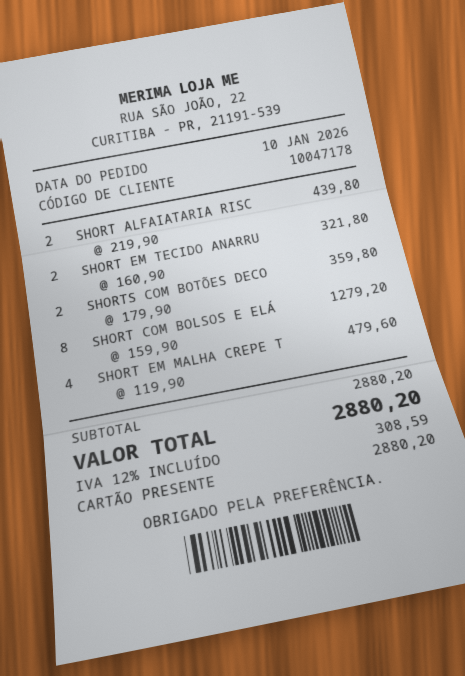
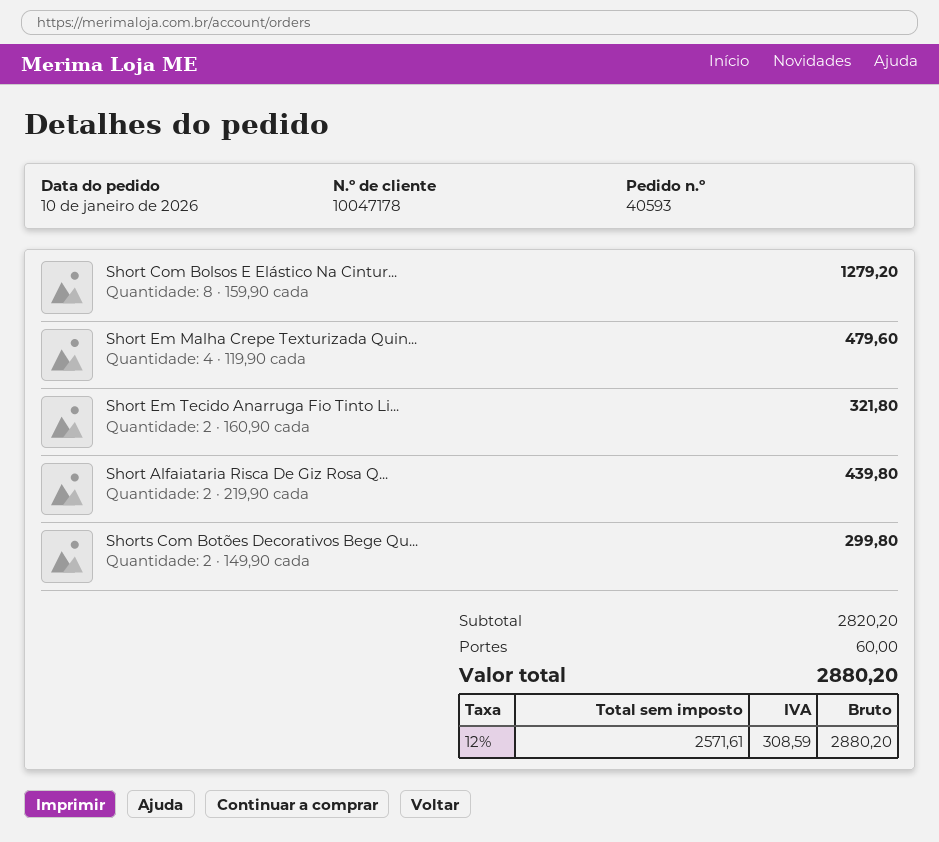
SHORTS COM BOTÕES DECO: 2 x 179.90 = 359.80 -> 2 x 149.90 = 299.80
subtotal: 2880.20 -> 2820.20
shipping: none -> 60.00

